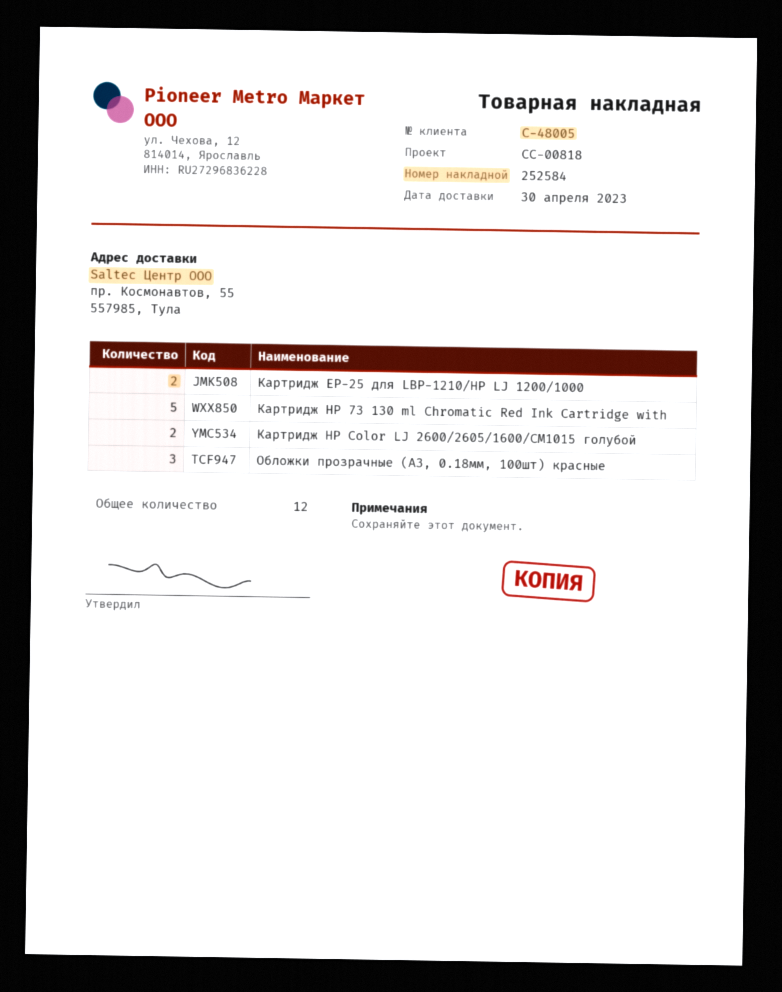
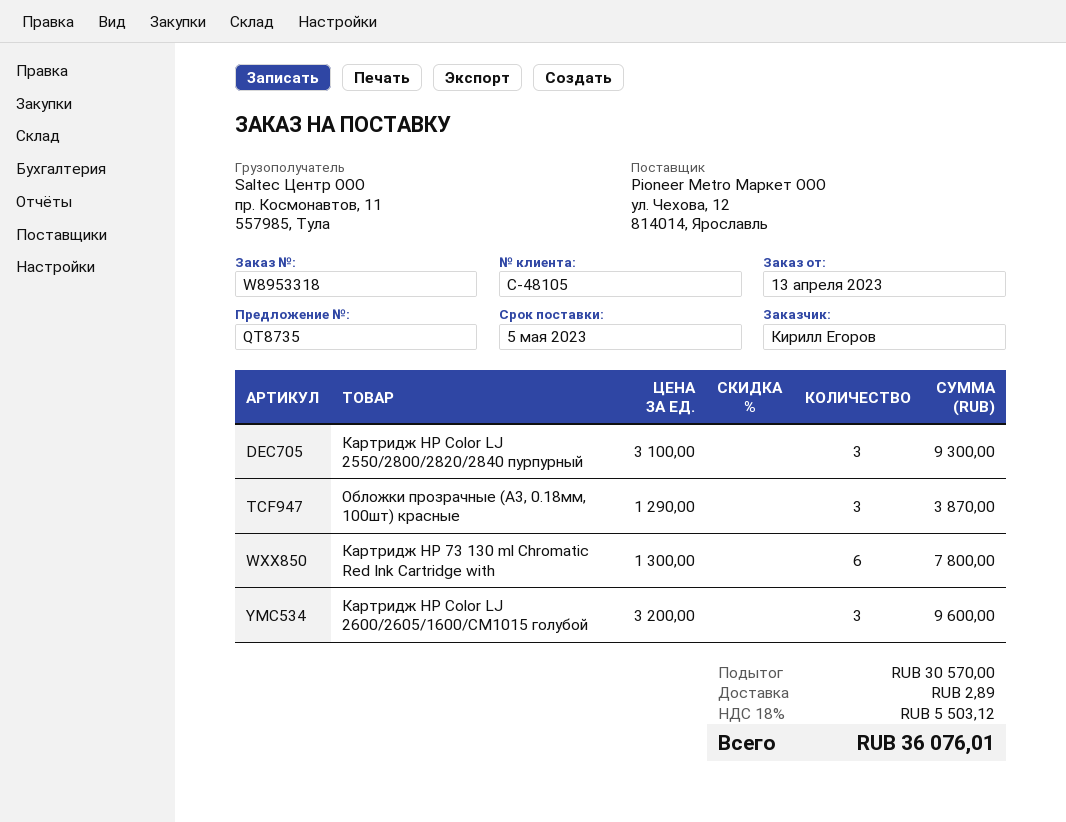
delivery date: 2023-04-30 -> 2023-05-05
customer number: C-48005 -> C-48105
ship to: пр. Космонавтов, 55, 557985, Тула -> пр. Космонавтов, 11, 557985, Тула
Картридж EP-25 для LBP-1210/HP LJ 1200/1000: 2 -> none
Картридж HP 73 130 ml Chromatic Red Ink Cartridge with: 5 -> 6
Картридж HP Color LJ 2600/2605/1600/CM1015 голубой: 2 -> 3
Картридж HP Color LJ 2550/2800/2820/2840 пурпурный: none -> 3

